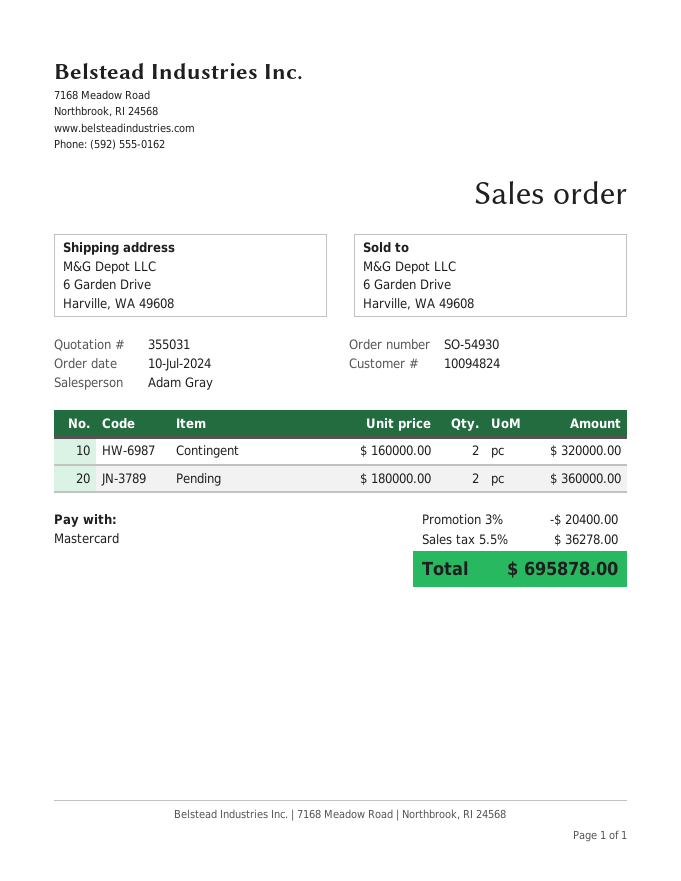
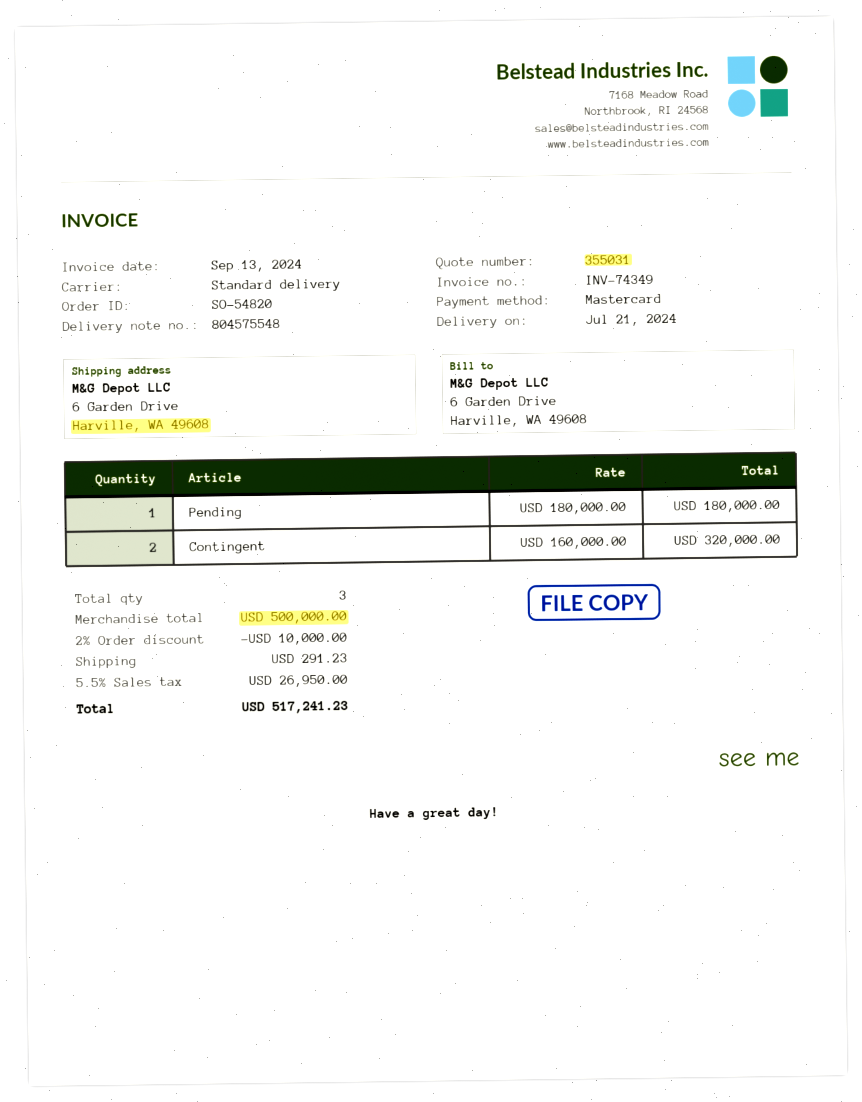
order number: SO-54930 -> SO-54820
Pending: 2 x 180000.00 = 360000.00 -> 1 x 180000.00 = 180000.00
discount: 3% = 20400.00 -> 2% = 10000.00
shipping: none -> 291.23
tax: 5.5% = 36278.00 -> 5.5% = 26950.00
total: 695878.00 -> 517241.23

